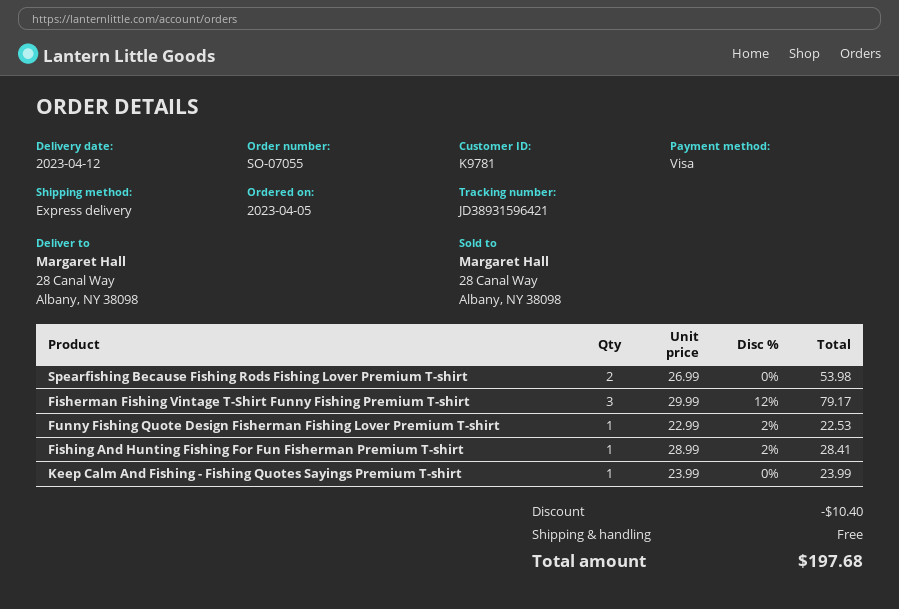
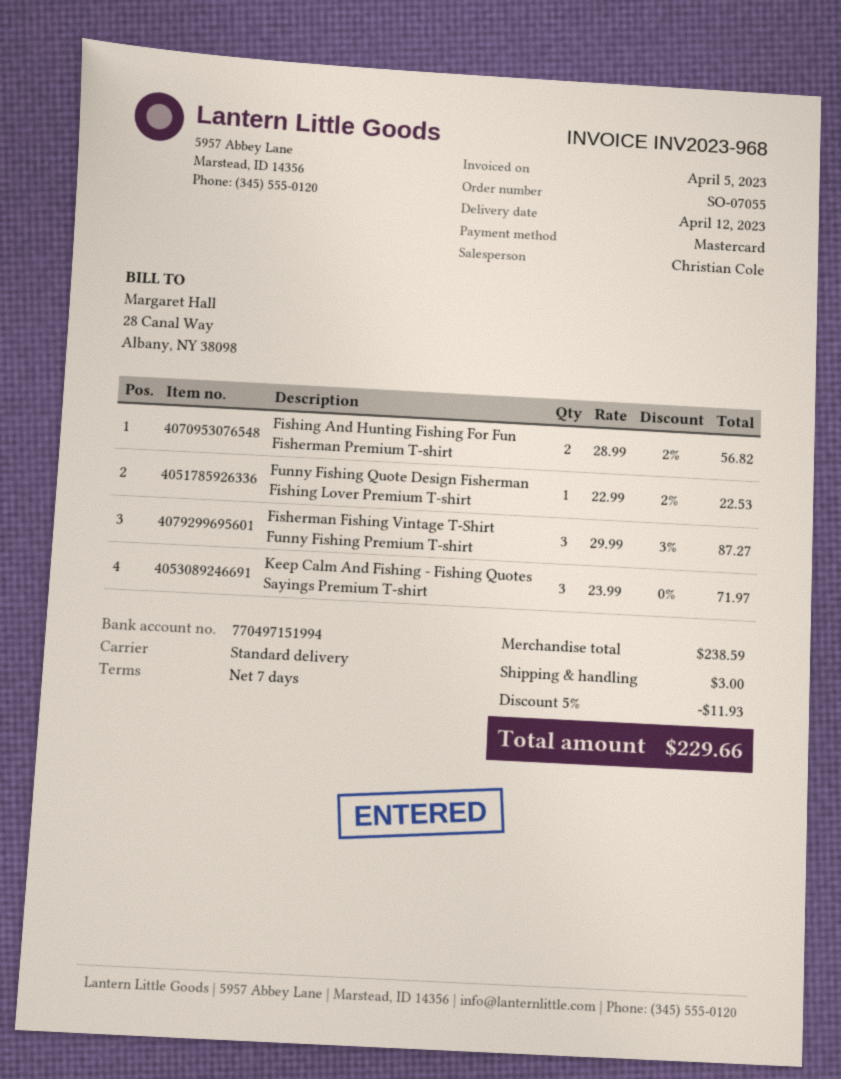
payment method: Visa -> Mastercard
shipping method: express -> standard
Spearfishing Because Fishing Rods Fishing Lover Premium T-shirt: 2 x 26.99 = 53.98 -> none
Fisherman Fishing Vintage T-Shirt Funny Fishing Premium T-shirt: 3 x 29.99 - 12% = 79.17 -> 3 x 29.99 - 3% = 87.27
Fishing And Hunting Fishing For Fun Fisherman Premium T-shirt: 1 x 28.99 - 2% = 28.41 -> 2 x 28.99 - 2% = 56.82
Keep Calm And Fishing - Fishing Quotes Sayings Premium T-shirt: 1 x 23.99 = 23.99 -> 3 x 23.99 = 71.97
discount: 10.40 -> 11.93
shipping: 0.00 -> 3.00
total: 197.68 -> 229.66

